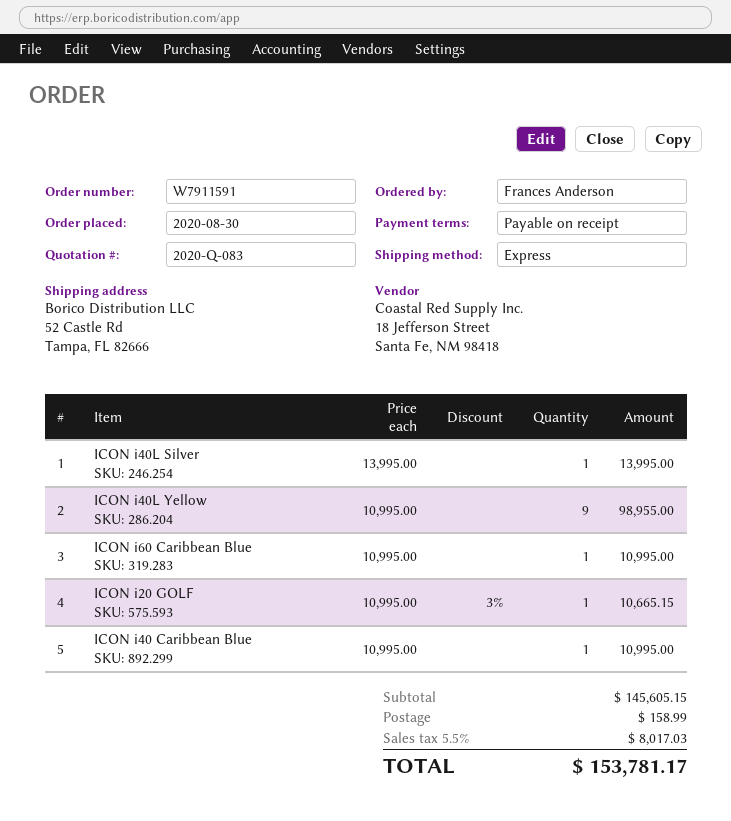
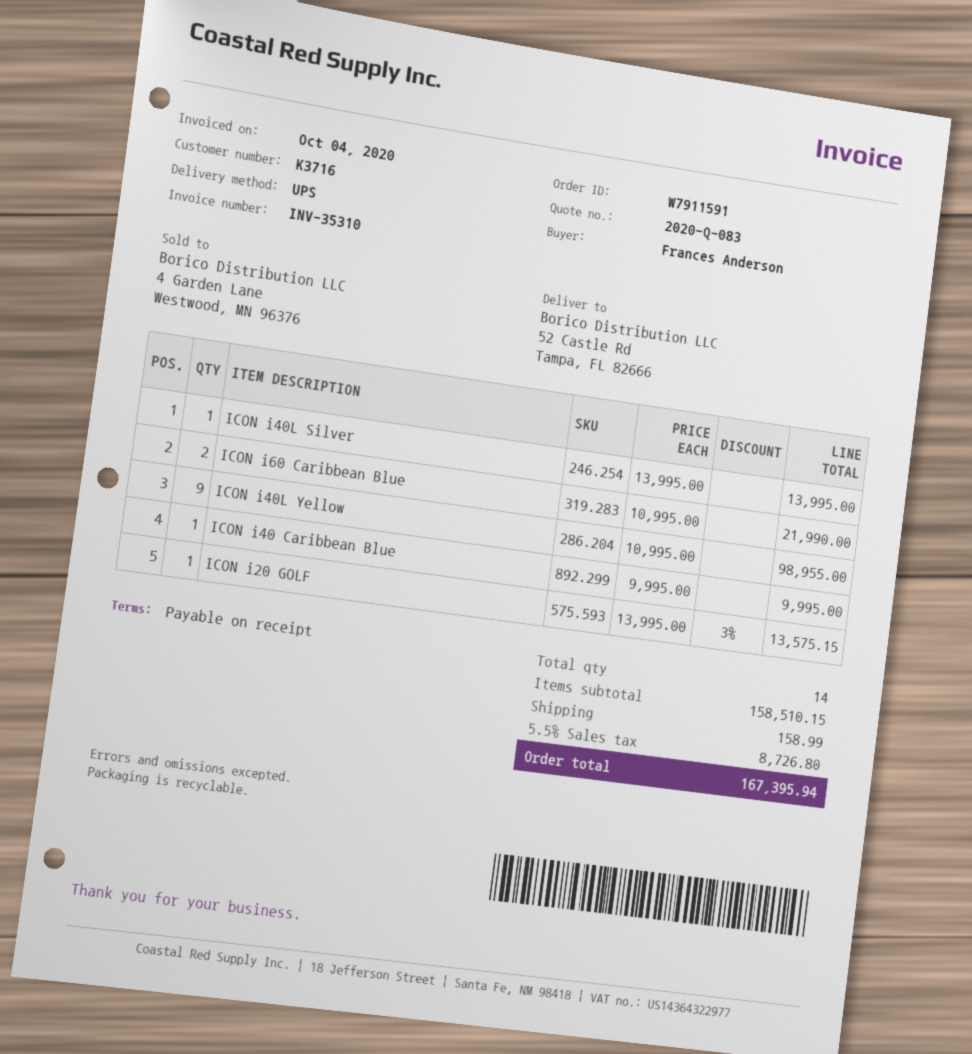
shipping method: express -> UPS
ICON i60 Caribbean Blue: 1 x 10995.00 = 10995.00 -> 2 x 10995.00 = 21990.00
ICON i20 GOLF: 1 x 10995.00 - 3% = 10665.15 -> 1 x 13995.00 - 3% = 13575.15
ICON i40 Caribbean Blue: 1 x 10995.00 = 10995.00 -> 1 x 9995.00 = 9995.00
subtotal: 145605.15 -> 158510.15
tax: 5.5% = 8017.03 -> 5.5% = 8726.80
total: 153781.17 -> 167395.94

